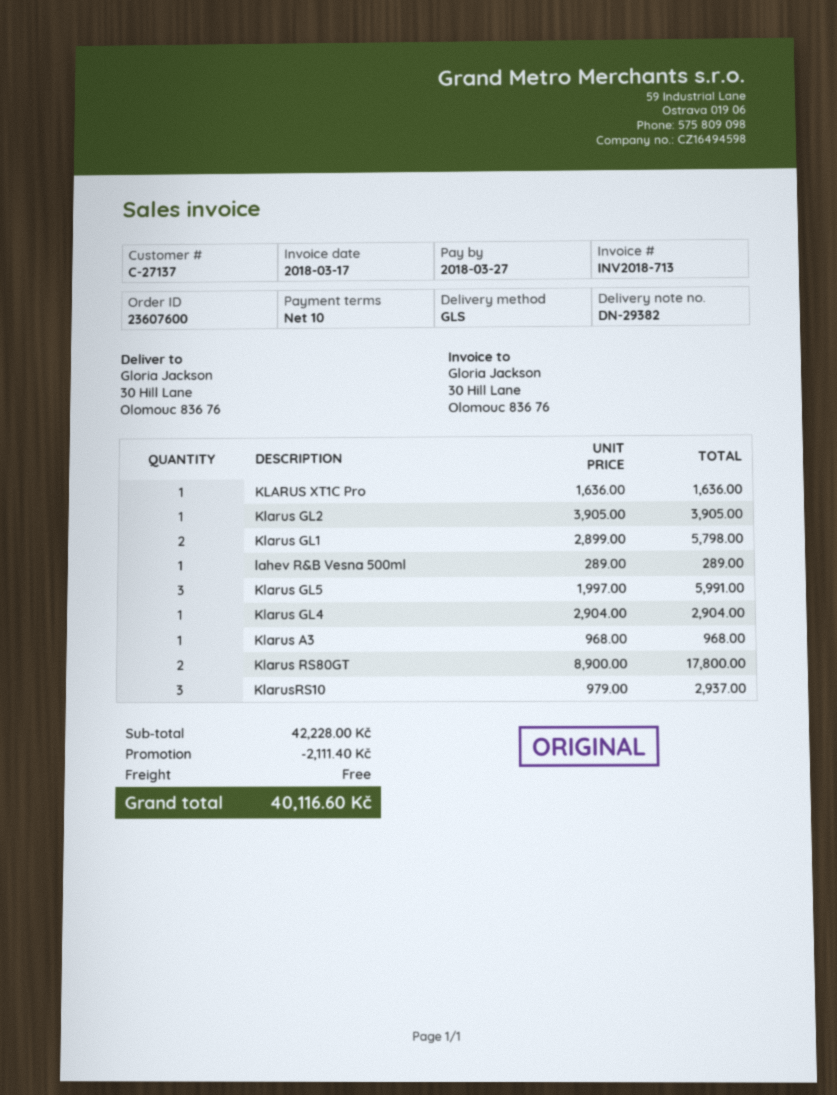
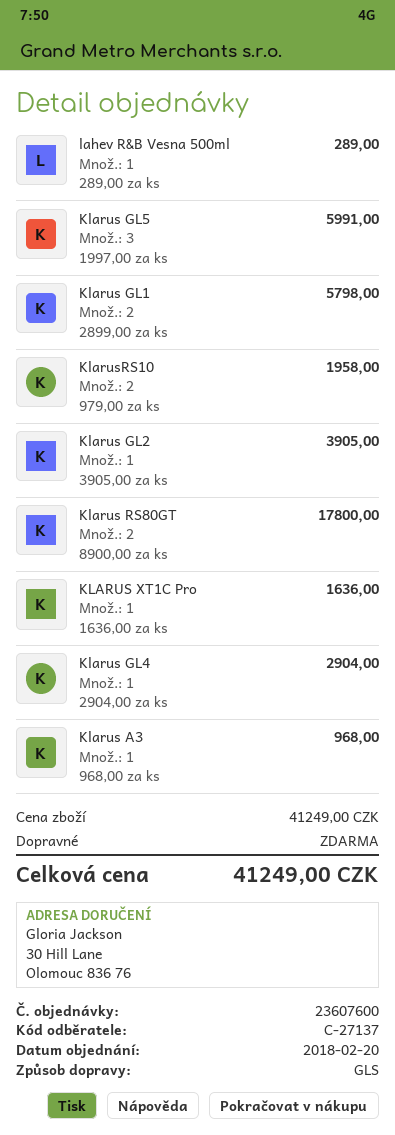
KlarusRS10: 3 x 979.00 = 2937.00 -> 2 x 979.00 = 1958.00
subtotal: 42228.00 -> 41249.00
discount: 2111.40 -> none
total: 40116.60 -> 41249.00

